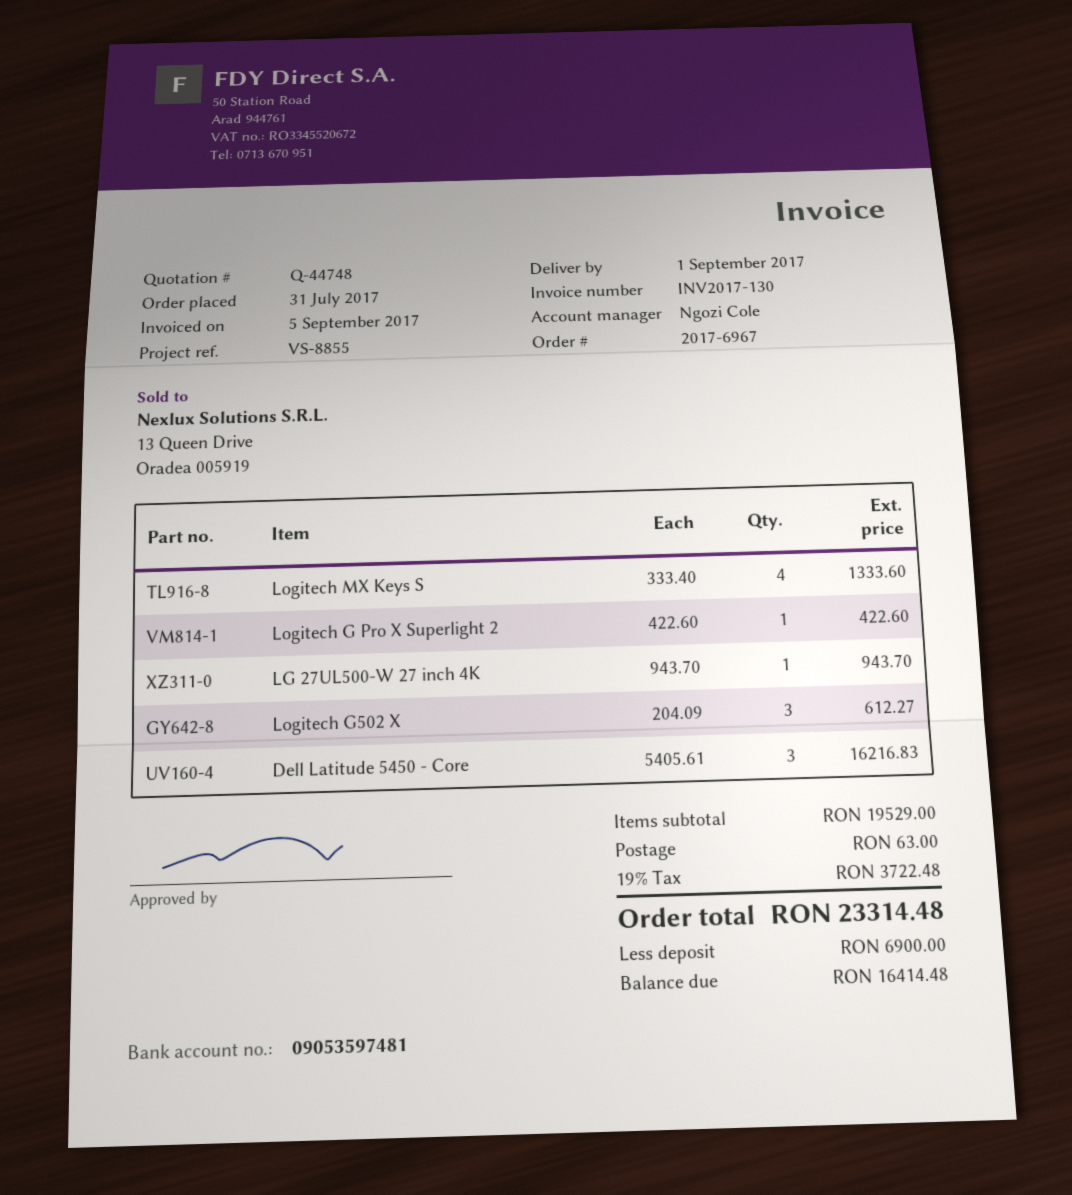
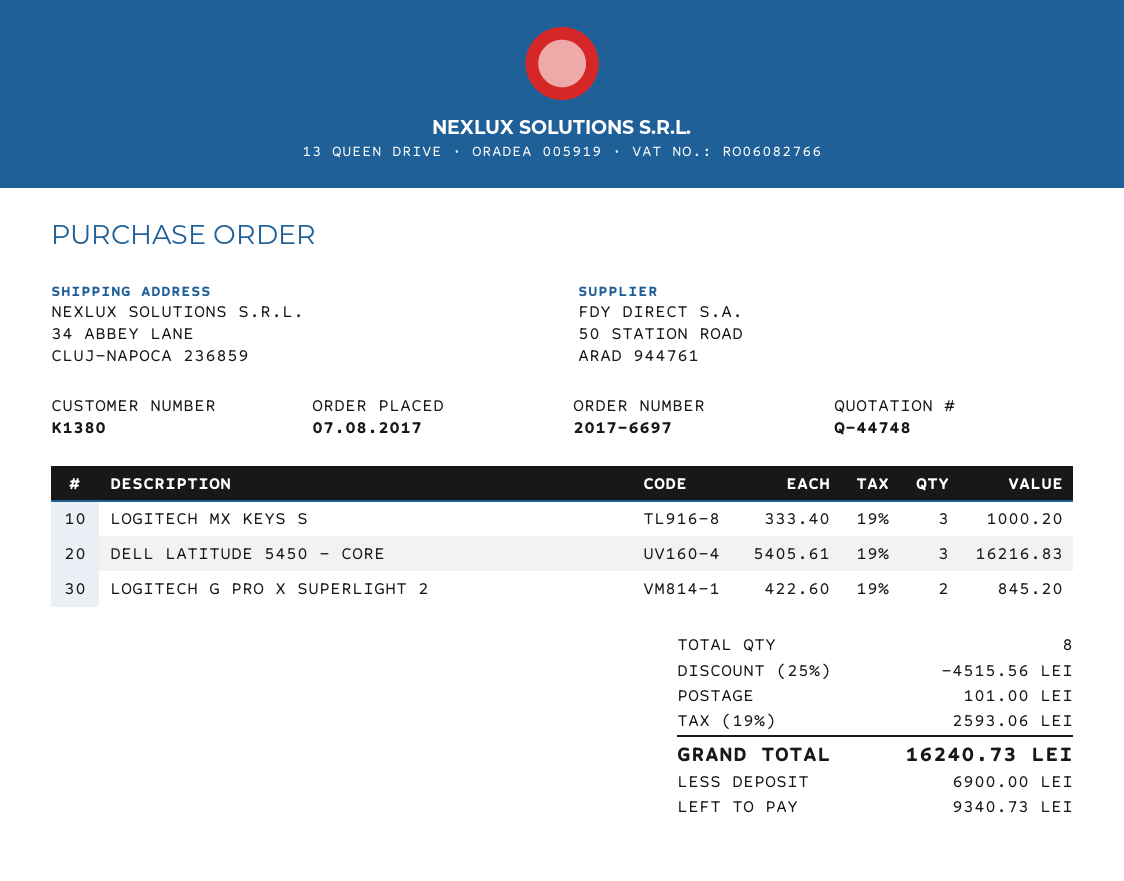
order number: 2017-6967 -> 2017-6697
order date: 2017-07-31 -> 2017-08-07
Logitech MX Keys S: 4 x 333.40 = 1333.60 -> 3 x 333.40 = 1000.20
Logitech G Pro X Superlight 2: 1 x 422.60 = 422.60 -> 2 x 422.60 = 845.20
LG 27UL500-W 27 inch 4K: 1 x 943.70 = 943.70 -> none
Logitech G502 X: 3 x 204.09 = 612.27 -> none
discount: none -> 25% = 4515.56
shipping: 63.00 -> 101.00
tax: 19% = 3722.48 -> 19% = 2593.06
total: 23314.48 -> 16240.73
balance: 16414.48 -> 9340.73

